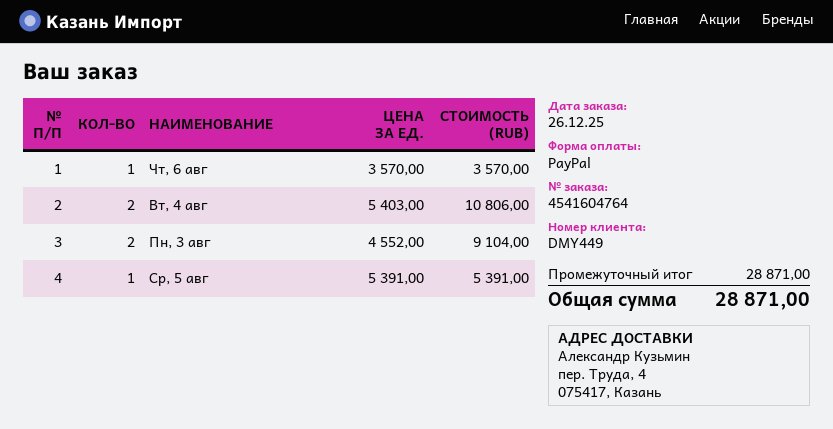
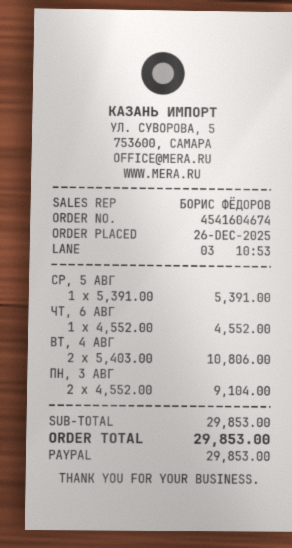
order number: 4541604764 -> 4541604674
Чт, 6 авг: 1 x 3570.00 = 3570.00 -> 1 x 4552.00 = 4552.00
subtotal: 28871.00 -> 29853.00
total: 28871.00 -> 29853.00

